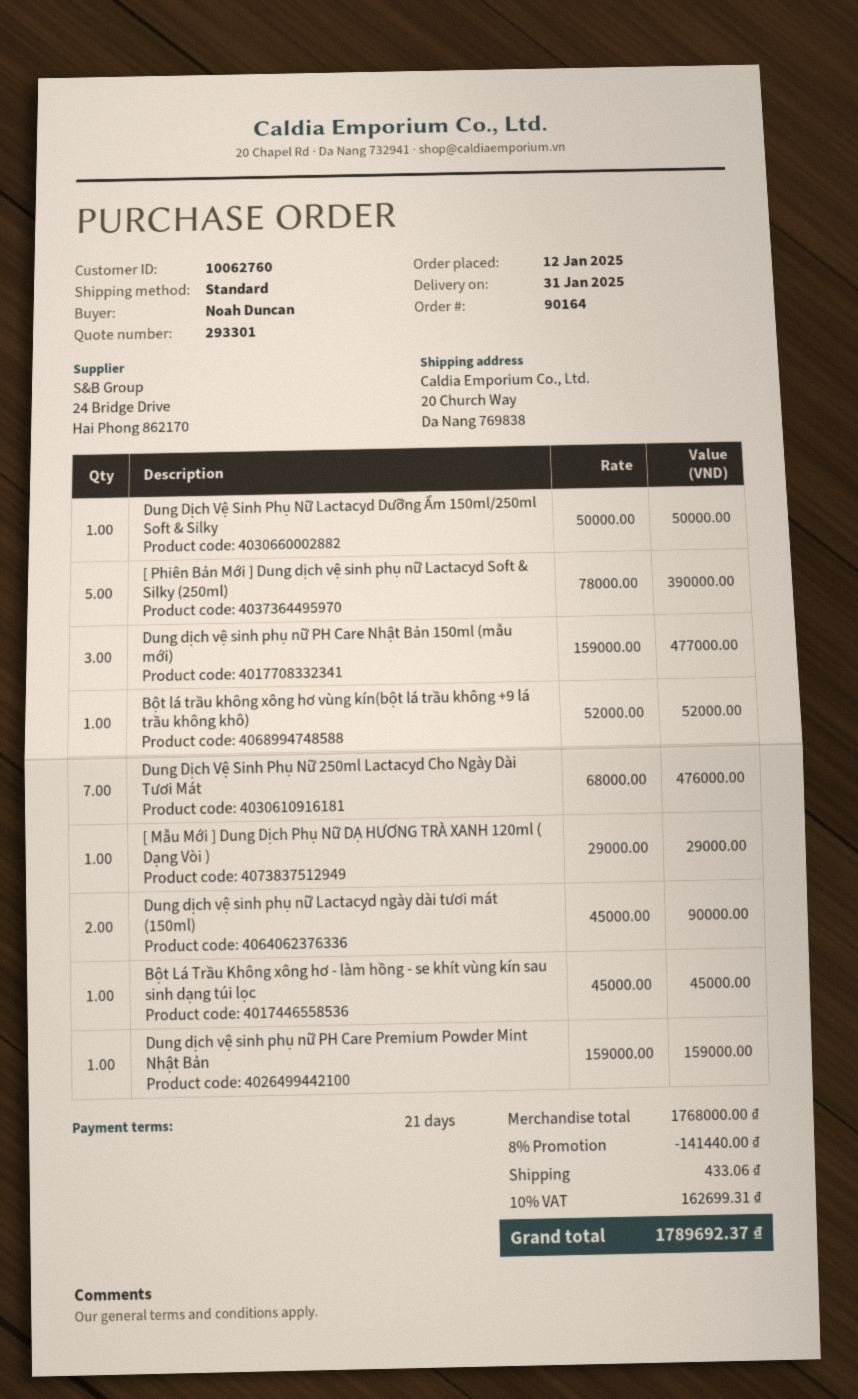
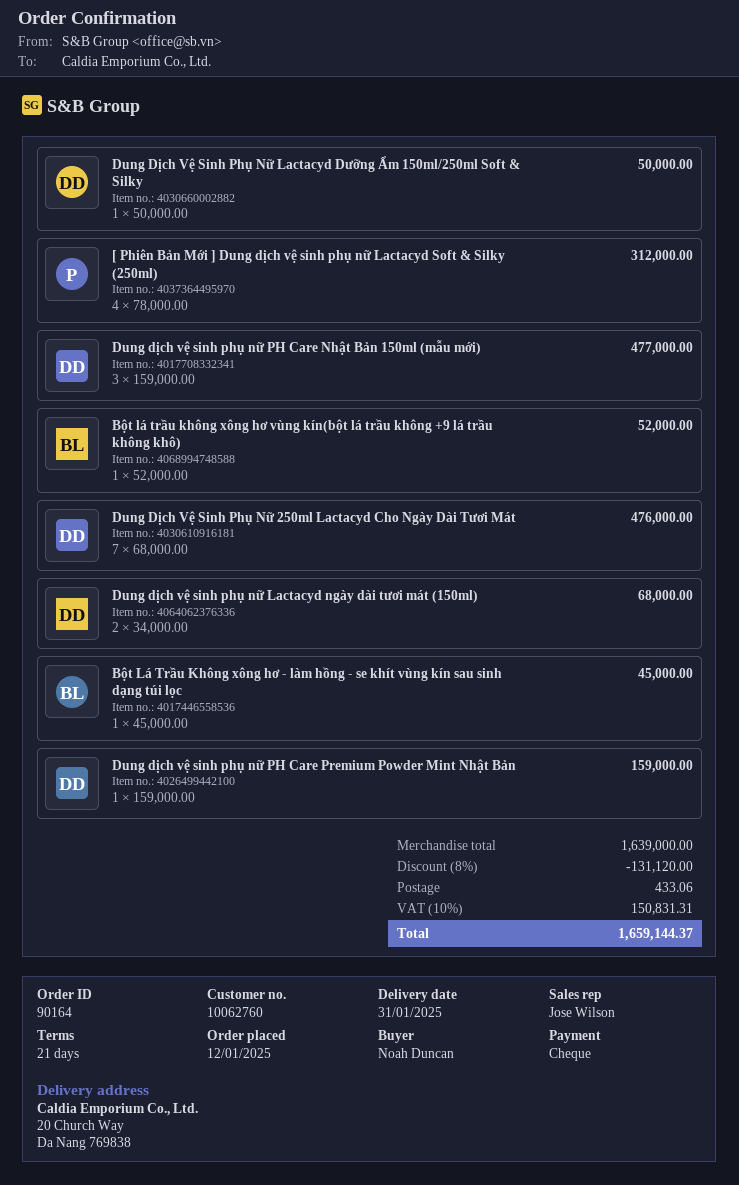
[ Phiên Bản Mới ] Dung dịch vệ sinh phụ nữ Lactacyd Soft & Silky (250ml): 5 x 78000.00 = 390000.00 -> 4 x 78000.00 = 312000.00
[ Mẫu Mới ] Dung Dịch Phụ Nữ DẠ HƯƠNG TRÀ XANH 120ml ( Dạng Vòi ): 1 x 29000.00 = 29000.00 -> none
Dung dịch vệ sinh phụ nữ Lactacyd ngày dài tươi mát (150ml): 2 x 45000.00 = 90000.00 -> 2 x 34000.00 = 68000.00
subtotal: 1768000.00 -> 1639000.00
discount: 8% = 141440.00 -> 8% = 131120.00
tax: 10% = 162699.31 -> 10% = 150831.31
total: 1789692.37 -> 1659144.37

